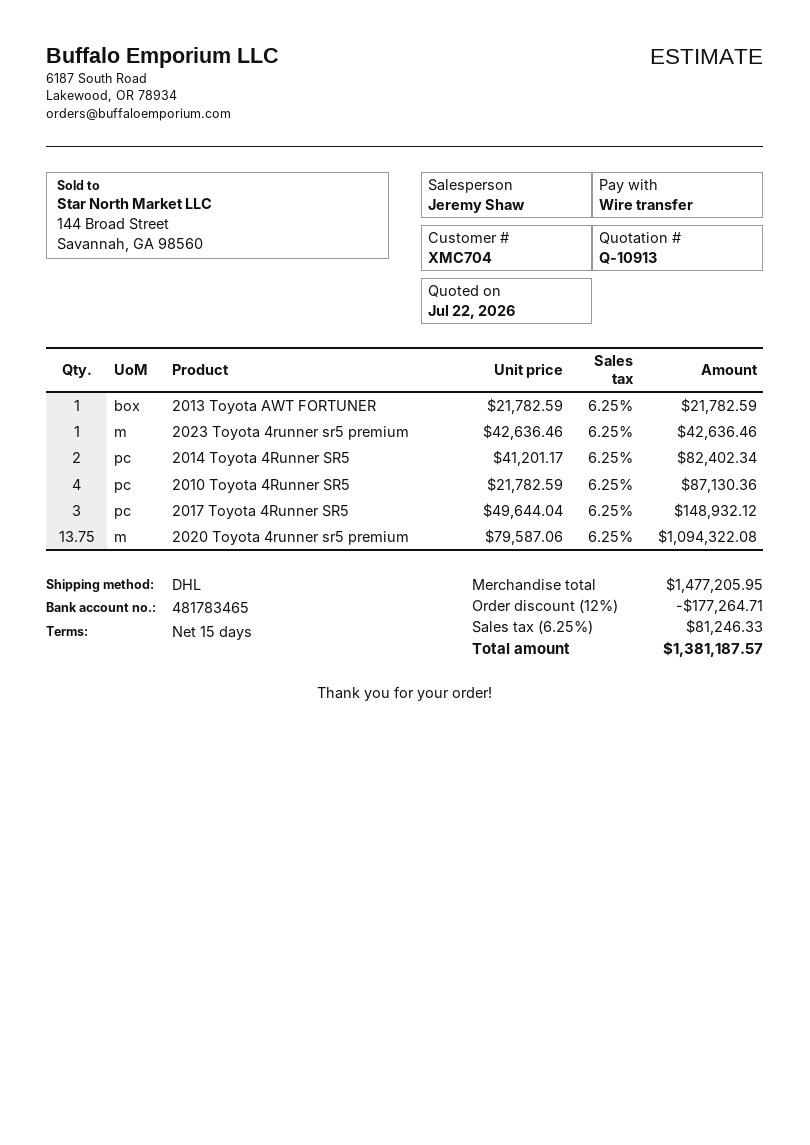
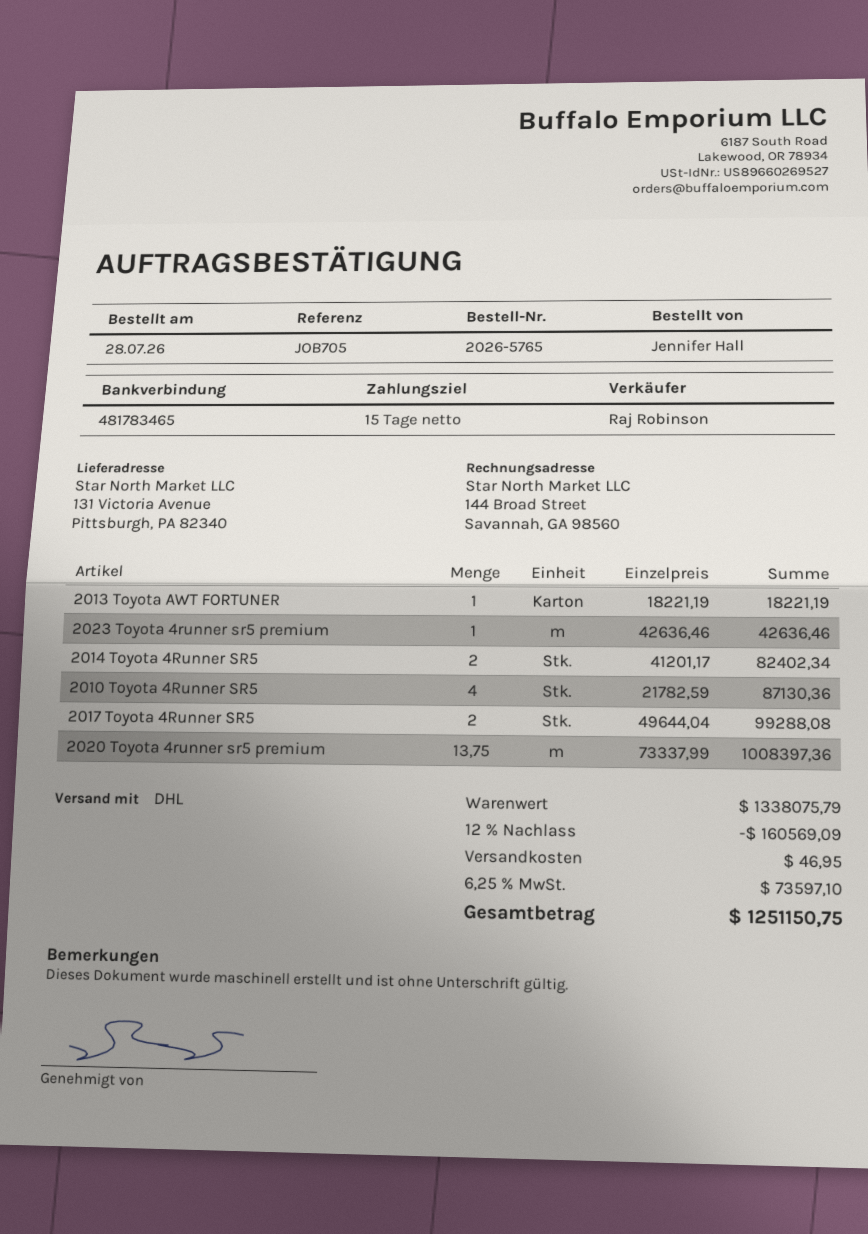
sales rep: Jeremy Shaw -> Raj Robinson
2013 Toyota AWT FORTUNER: 1 x 21782.59 = 21782.59 -> 1 x 18221.19 = 18221.19
2017 Toyota 4Runner SR5: 3 x 49644.04 = 148932.12 -> 2 x 49644.04 = 99288.08
2020 Toyota 4runner sr5 premium: 13.75 x 79587.06 = 1094322.08 -> 13.75 x 73337.99 = 1008397.36
subtotal: 1477205.95 -> 1338075.79
discount: 12% = 177264.71 -> 12% = 160569.09
shipping: none -> 46.95
tax: 6.25% = 81246.33 -> 6.25% = 73597.10
total: 1381187.57 -> 1251150.75

